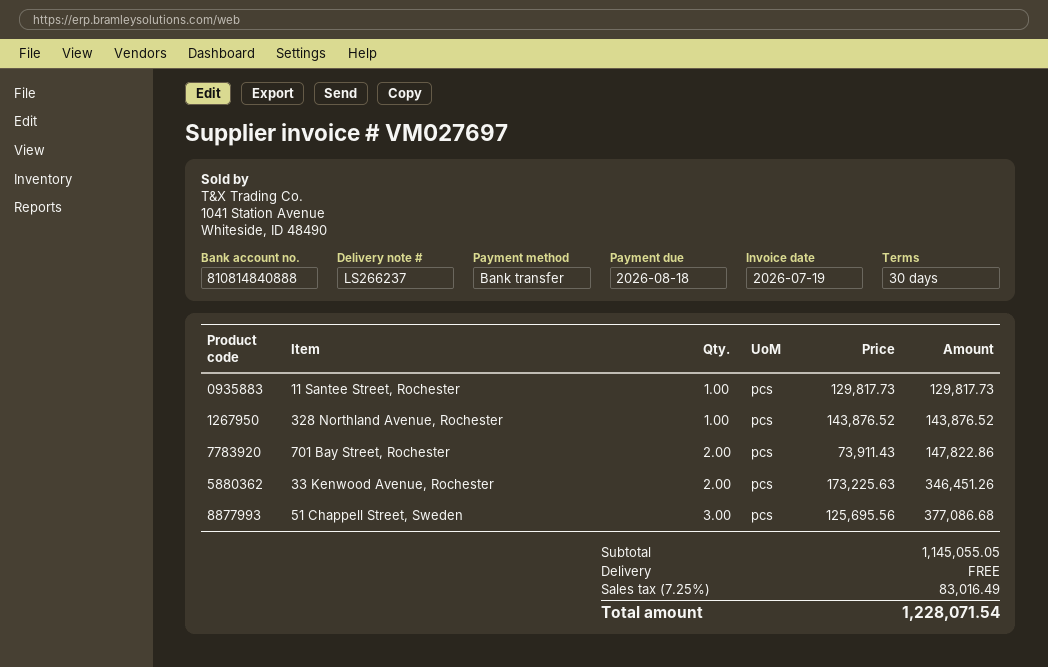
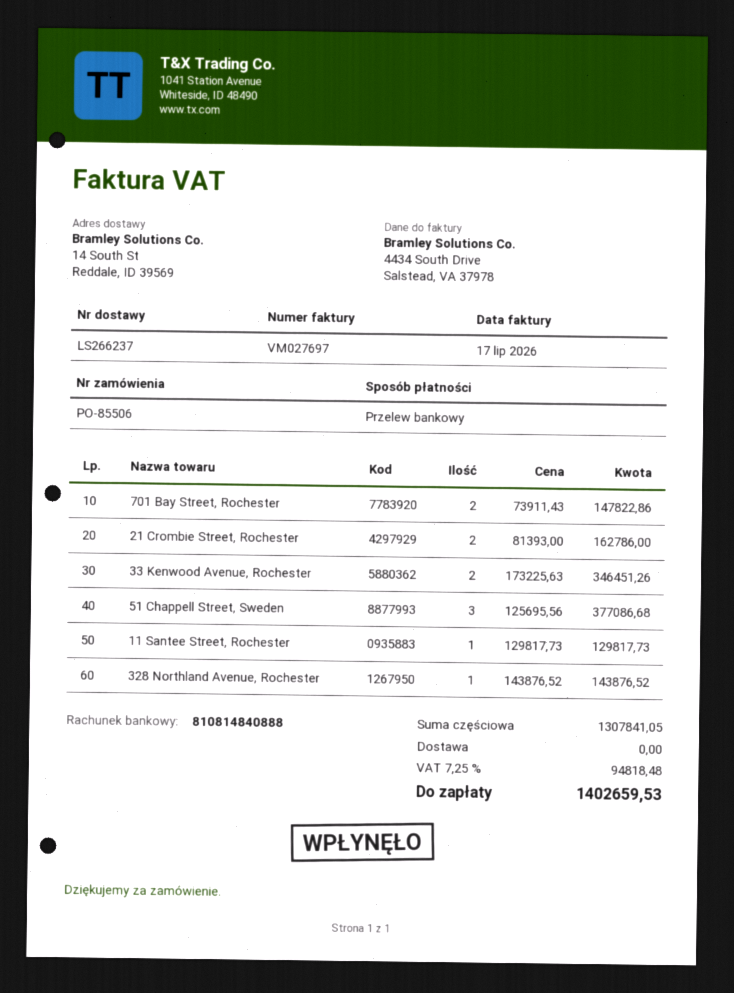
invoice date: 2026-07-19 -> 2026-07-17
21 Crombie Street, Rochester: none -> 2 x 81393.00 = 162786.00
subtotal: 1145055.05 -> 1307841.05
tax: 7.25% = 83016.49 -> 7.25% = 94818.48
total: 1228071.54 -> 1402659.53

